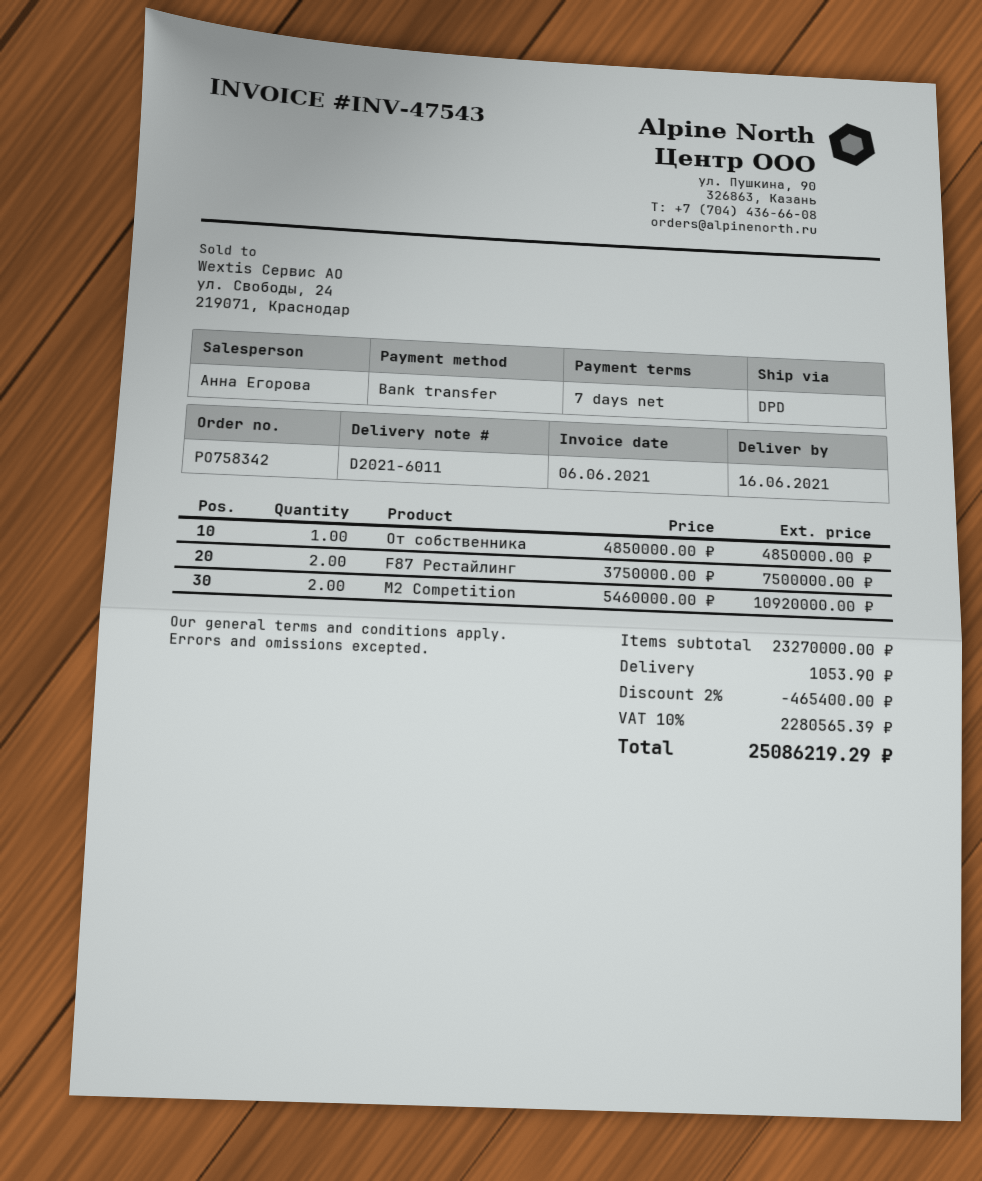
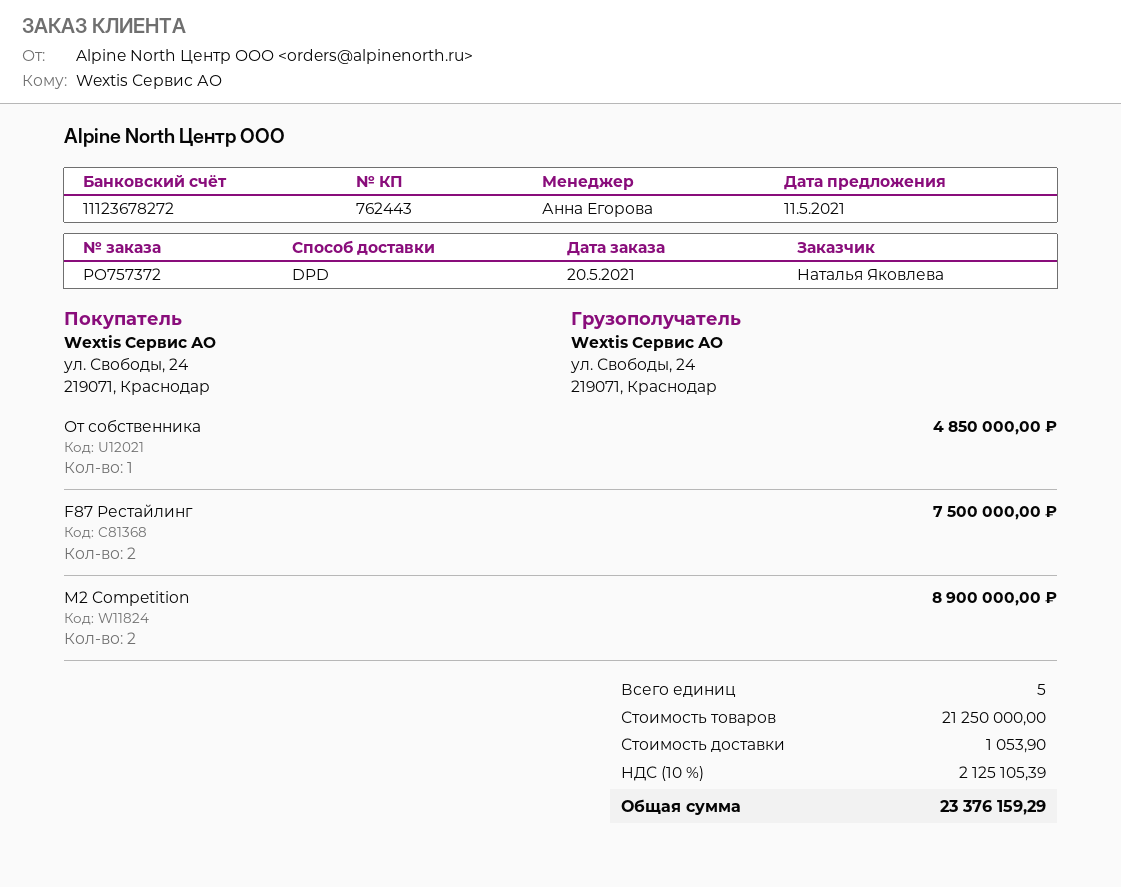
order number: PO758342 -> PO757372
M2 Competition: 2 for 10920000.00 -> 2 for 8900000.00
subtotal: 23270000.00 -> 21250000.00
discount: 2% = 465400.00 -> none
tax: 10% = 2280565.39 -> 10% = 2125105.39
total: 25086219.29 -> 23376159.29

